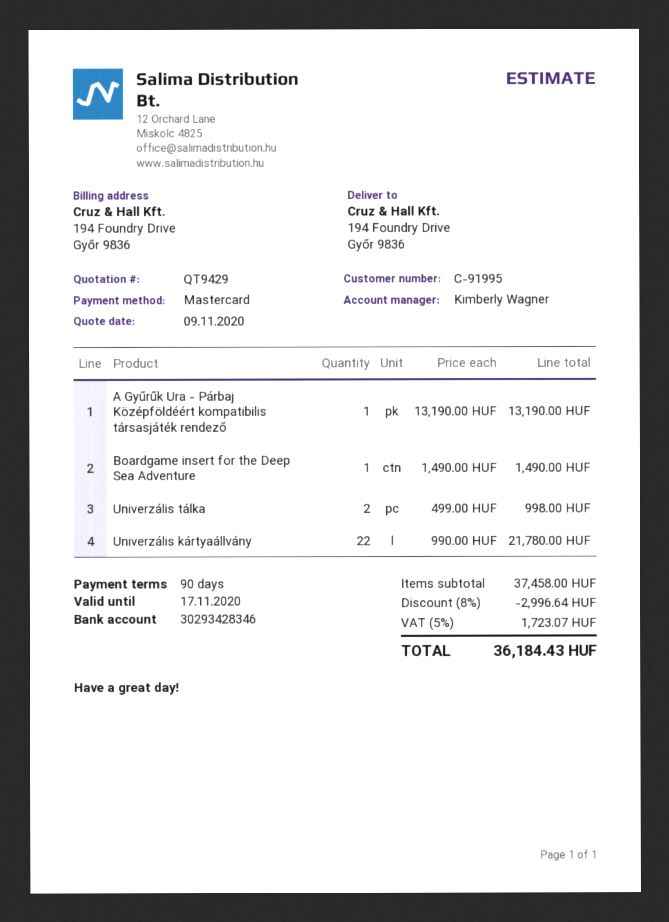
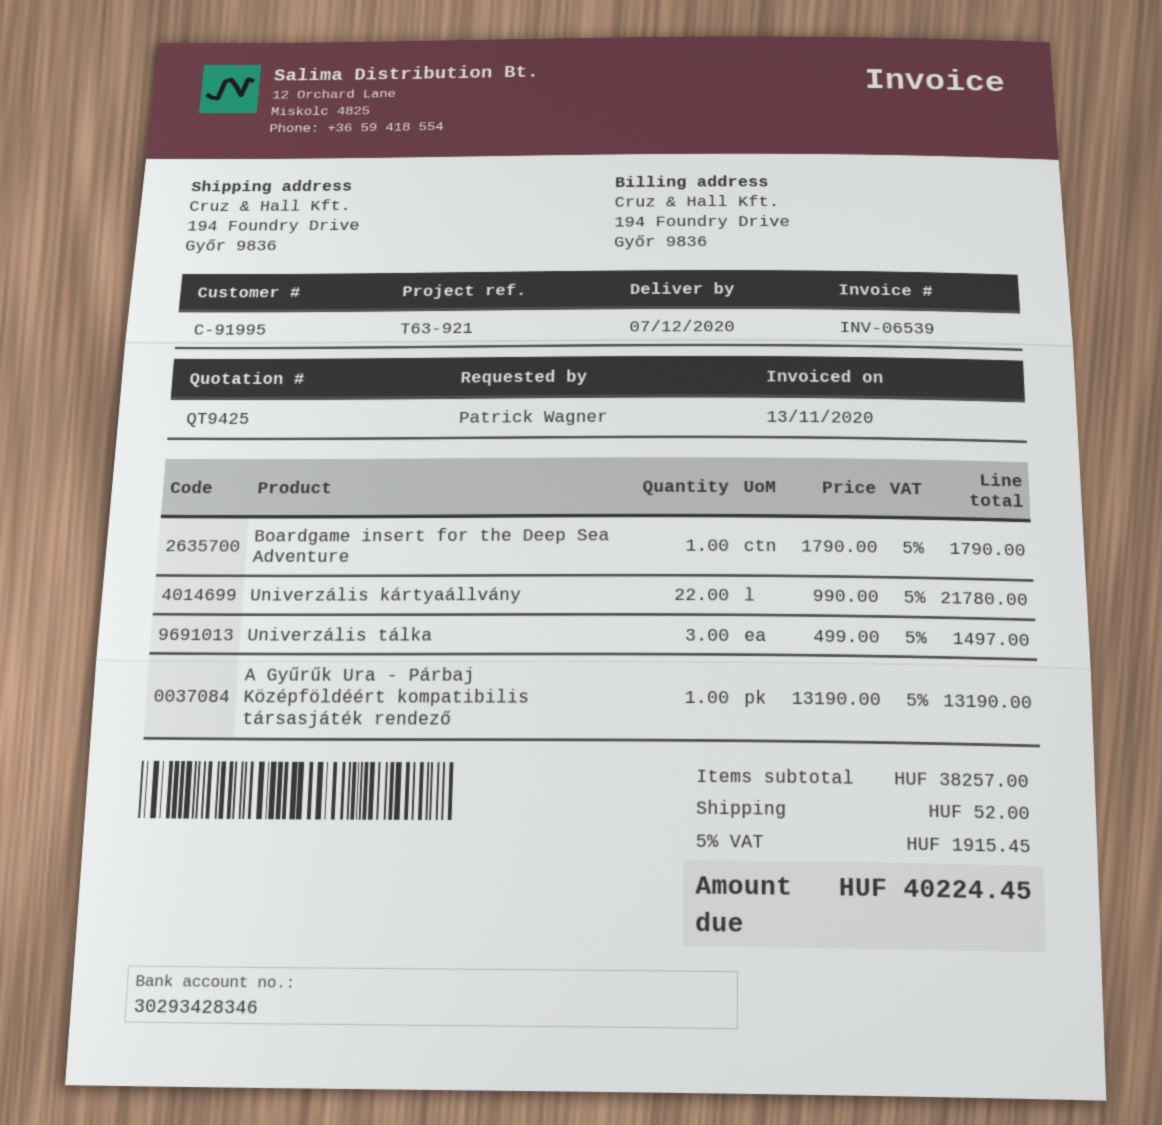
quote number: QT9429 -> QT9425
Boardgame insert for the Deep Sea Adventure: 1 x 1490.00 = 1490.00 -> 1 x 1790.00 = 1790.00
Univerzális tálka: 2 x 499.00 = 998.00 -> 3 x 499.00 = 1497.00
subtotal: 37458.00 -> 38257.00
discount: 8% = 2996.64 -> none
shipping: none -> 52.00
tax: 5% = 1723.07 -> 5% = 1915.45
total: 36184.43 -> 40224.45

